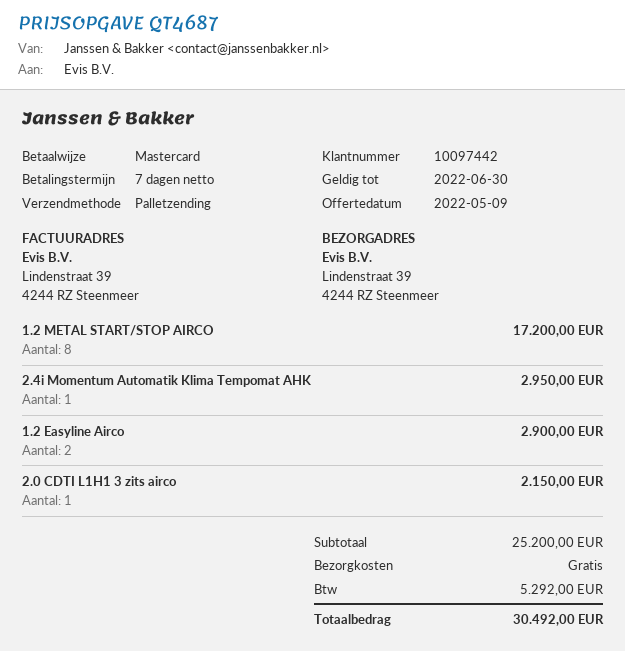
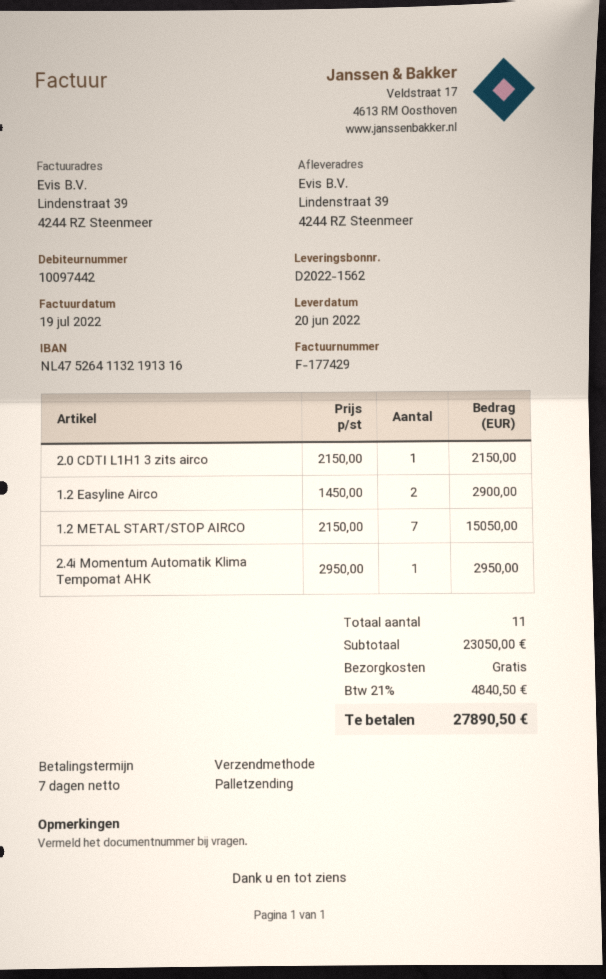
1.2 METAL START/STOP AIRCO: 8 for 17200.00 -> 7 for 15050.00
subtotal: 25200.00 -> 23050.00
tax: 5292.00 -> 4840.50
total: 30492.00 -> 27890.50

